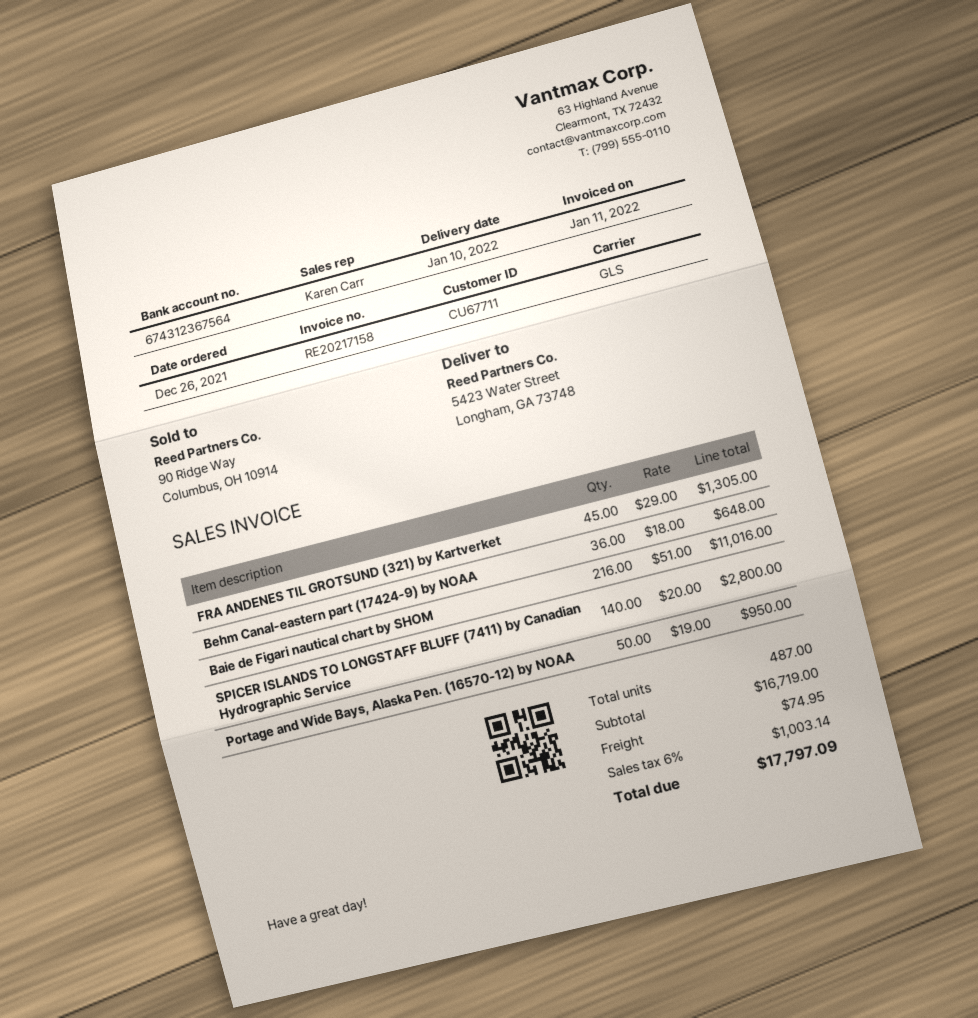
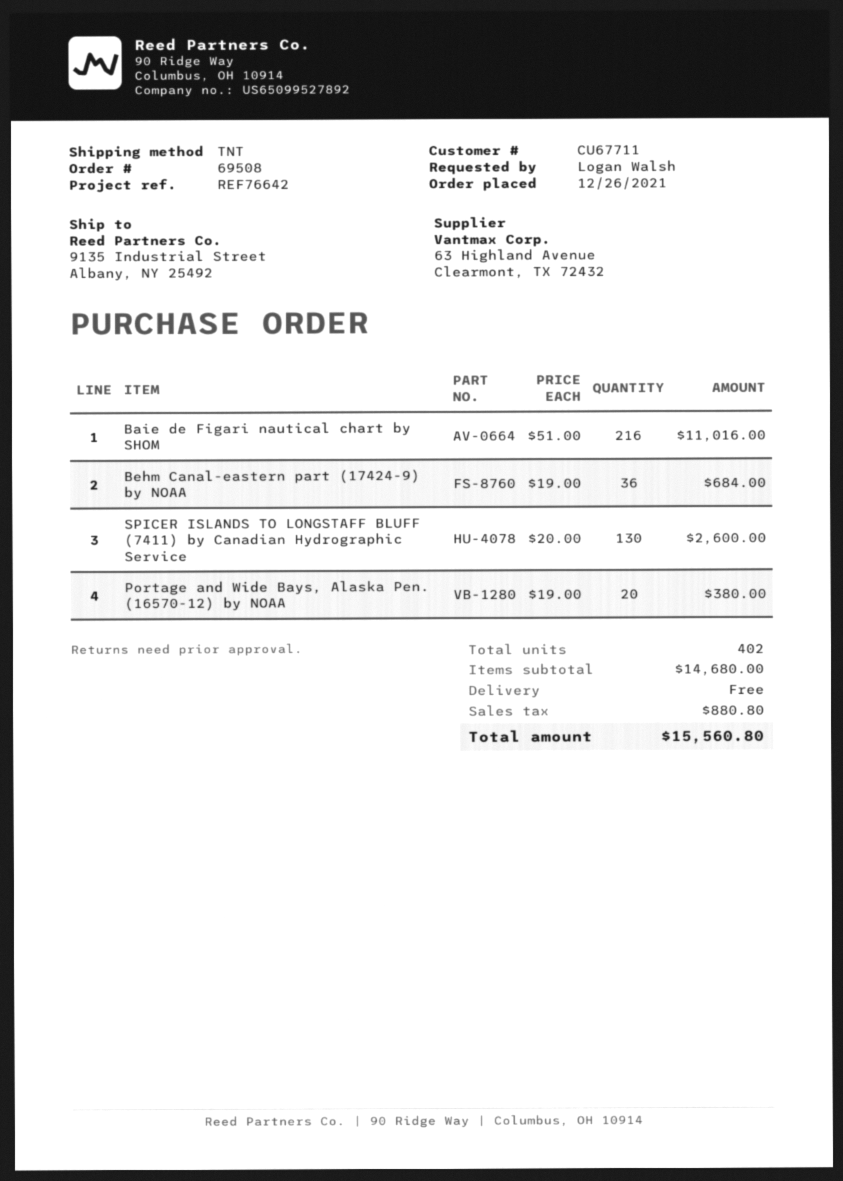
shipping method: GLS -> TNT
ship to: 5423 Water Street, Longham, GA 73748 -> 9135 Industrial Street, Albany, NY 25492
FRA ANDENES TIL GROTSUND (321) by Kartverket: 45 x 29.00 = 1305.00 -> none
Behm Canal-eastern part (17424-9) by NOAA: 36 x 18.00 = 648.00 -> 36 x 19.00 = 684.00
SPICER ISLANDS TO LONGSTAFF BLUFF (7411) by Canadian Hydrographic Service: 140 x 20.00 = 2800.00 -> 130 x 20.00 = 2600.00
Portage and Wide Bays, Alaska Pen. (16570-12) by NOAA: 50 x 19.00 = 950.00 -> 20 x 19.00 = 380.00
total quantity: 487 -> 402
subtotal: 16719.00 -> 14680.00
shipping: 74.95 -> 0.00
tax: 1003.14 -> 880.80
total: 17797.09 -> 15560.80

